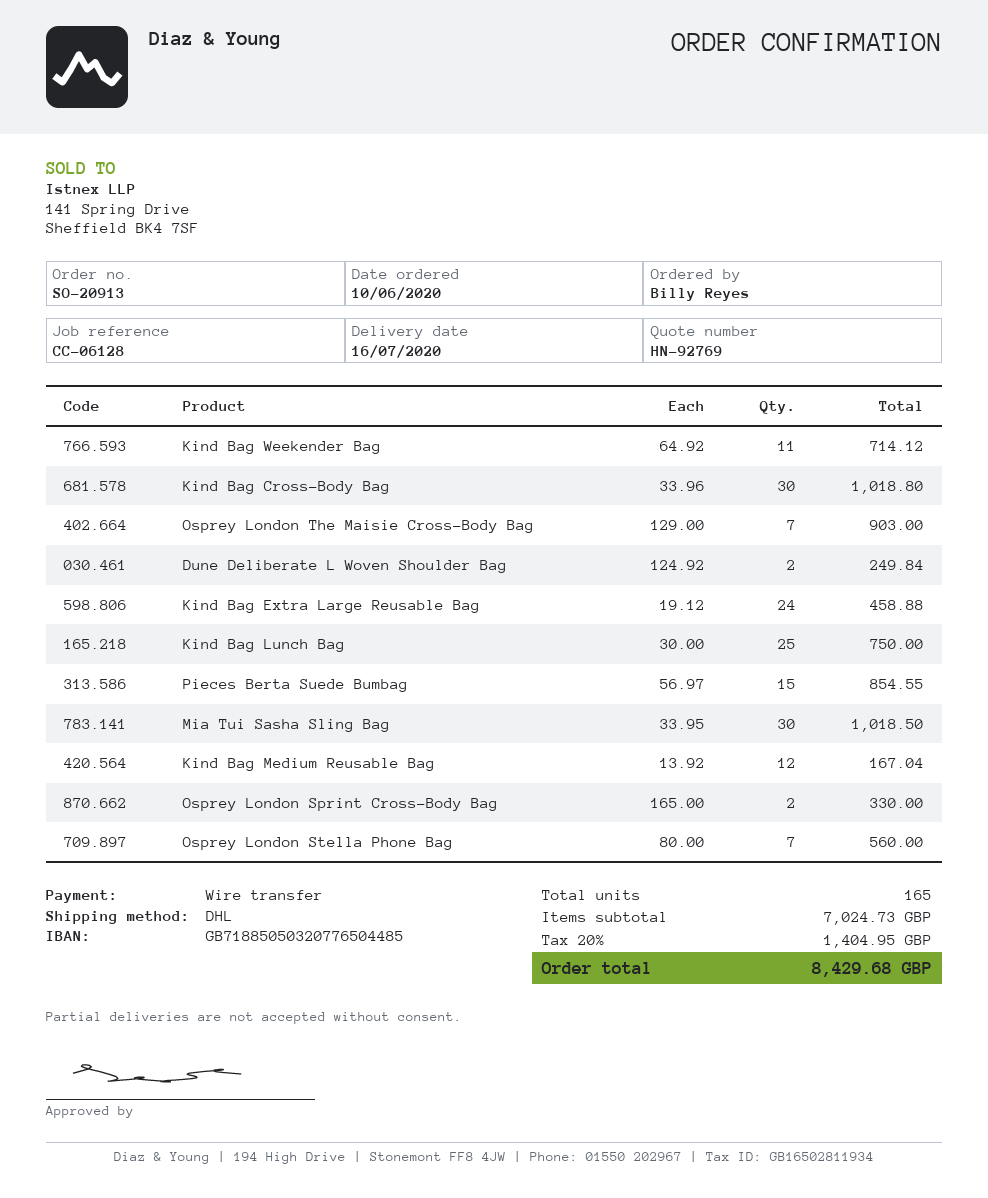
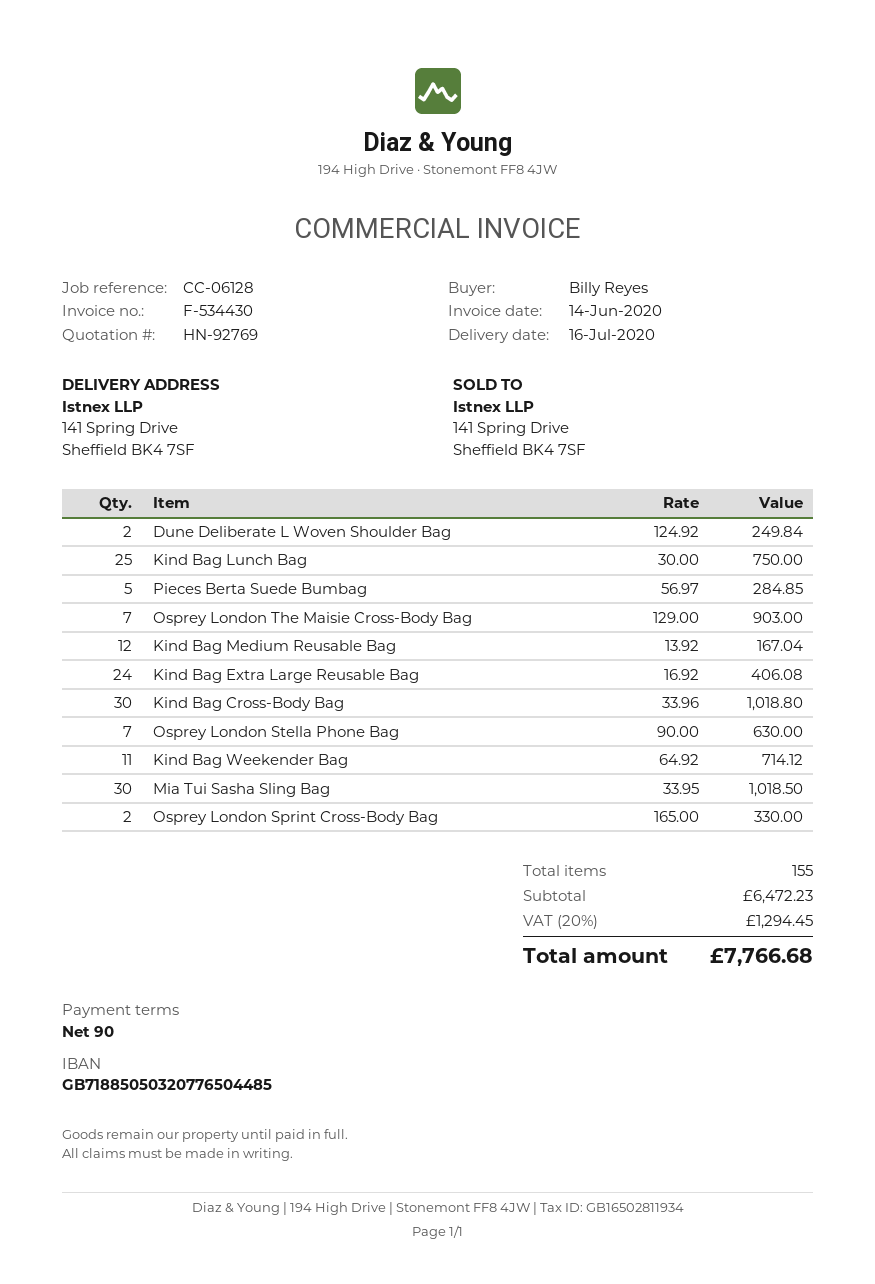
Kind Bag Extra Large Reusable Bag: 24 x 19.12 = 458.88 -> 24 x 16.92 = 406.08
Pieces Berta Suede Bumbag: 15 x 56.97 = 854.55 -> 5 x 56.97 = 284.85
Osprey London Stella Phone Bag: 7 x 80.00 = 560.00 -> 7 x 90.00 = 630.00
total quantity: 165 -> 155
subtotal: 7024.73 -> 6472.23
tax: 20% = 1404.95 -> 20% = 1294.45
total: 8429.68 -> 7766.68

